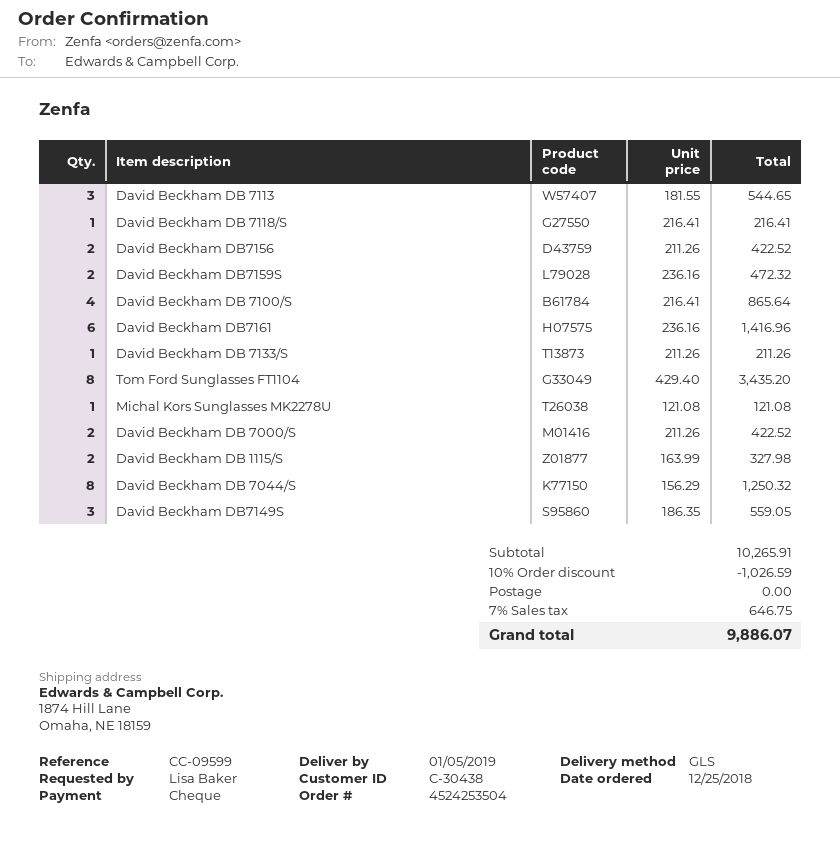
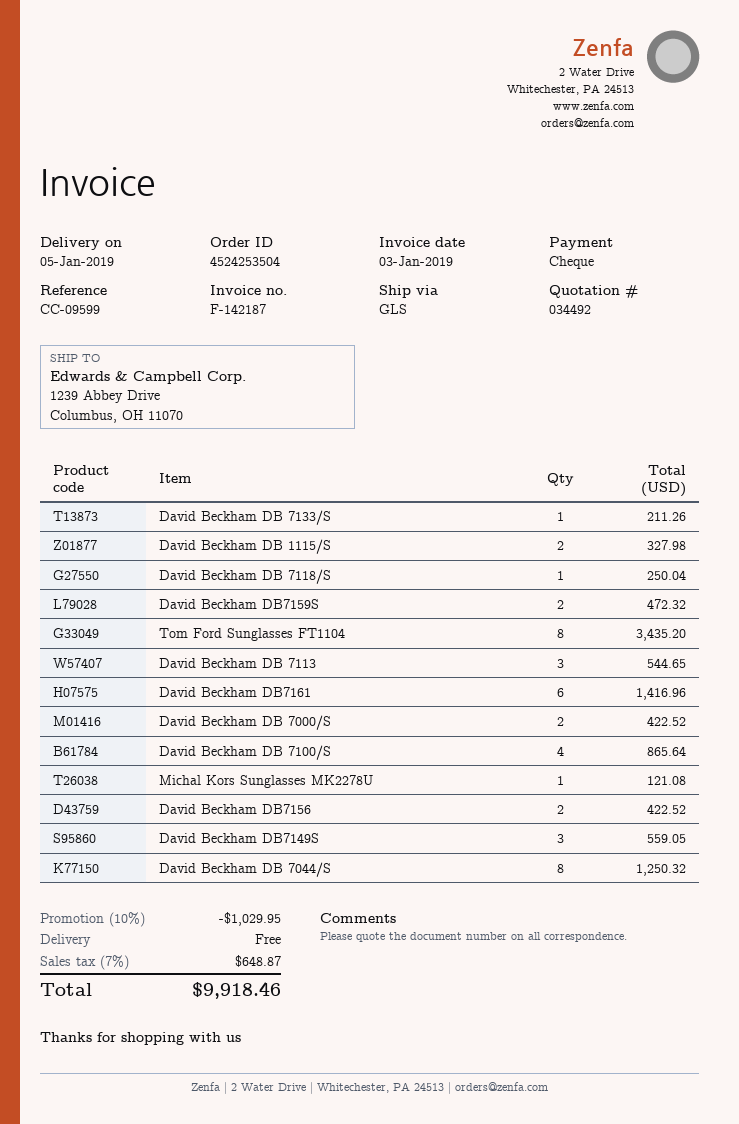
ship to: 1874 Hill Lane, Omaha, NE 18159 -> 1239 Abbey Drive, Columbus, OH 11070
David Beckham DB 7118/S: 1 for 216.41 -> 1 for 250.04
discount: 10% = 1026.59 -> 10% = 1029.95
tax: 7% = 646.75 -> 7% = 648.87
total: 9886.07 -> 9918.46

